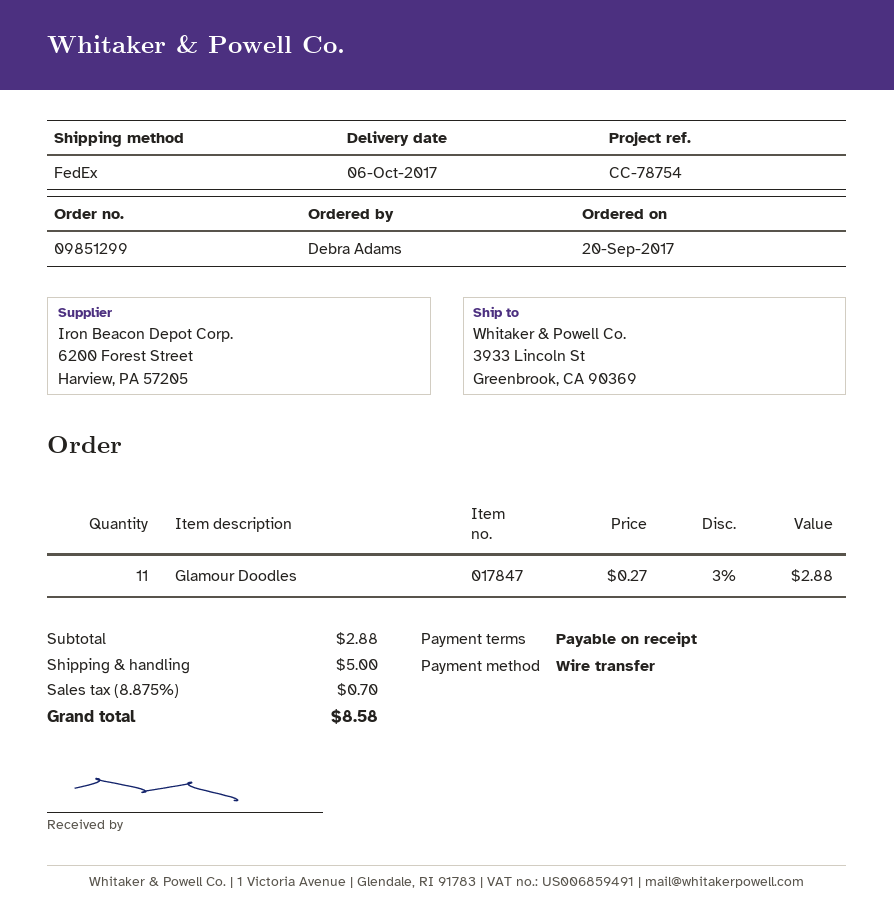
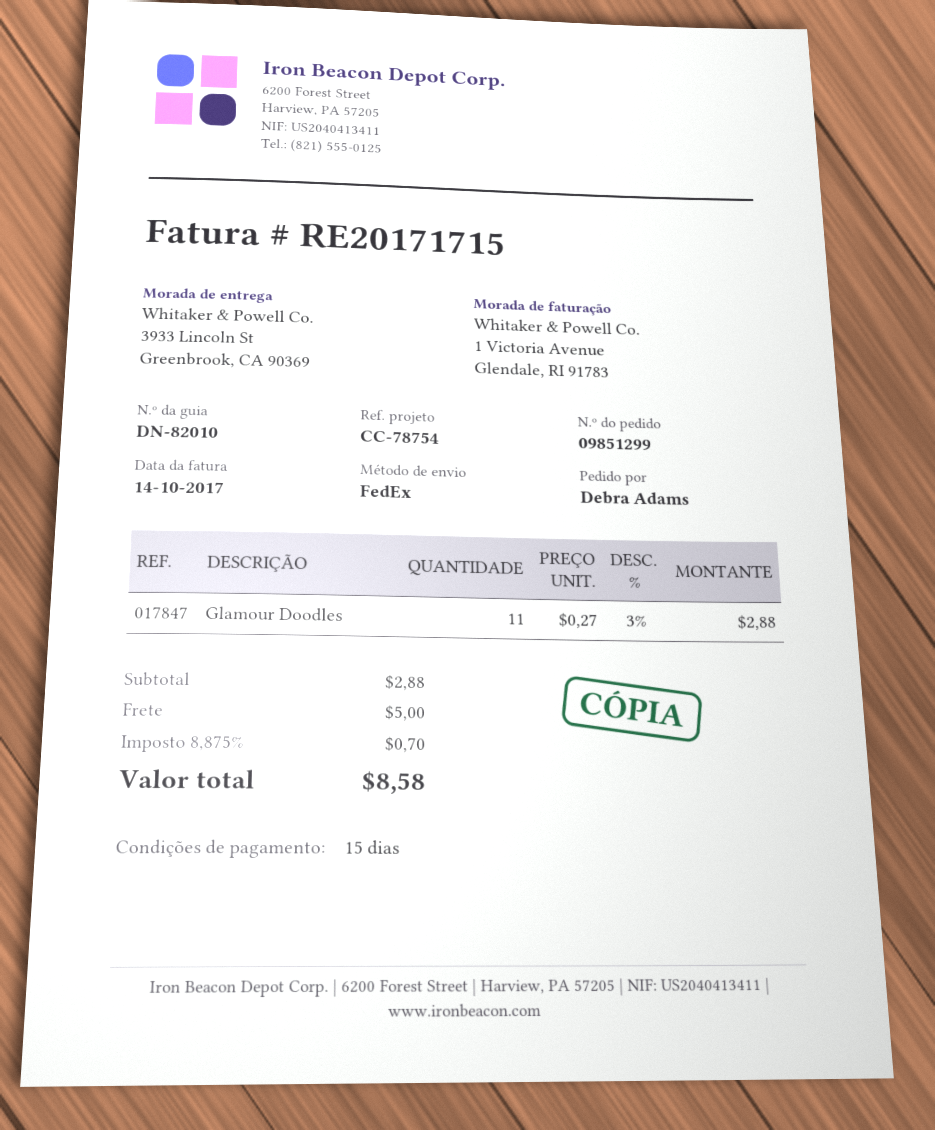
payment terms: on receipt -> 15 days

